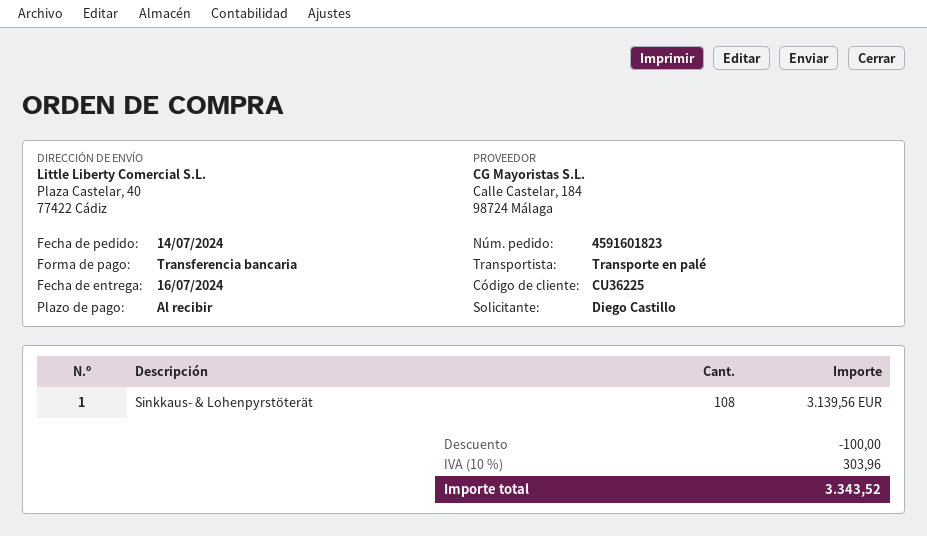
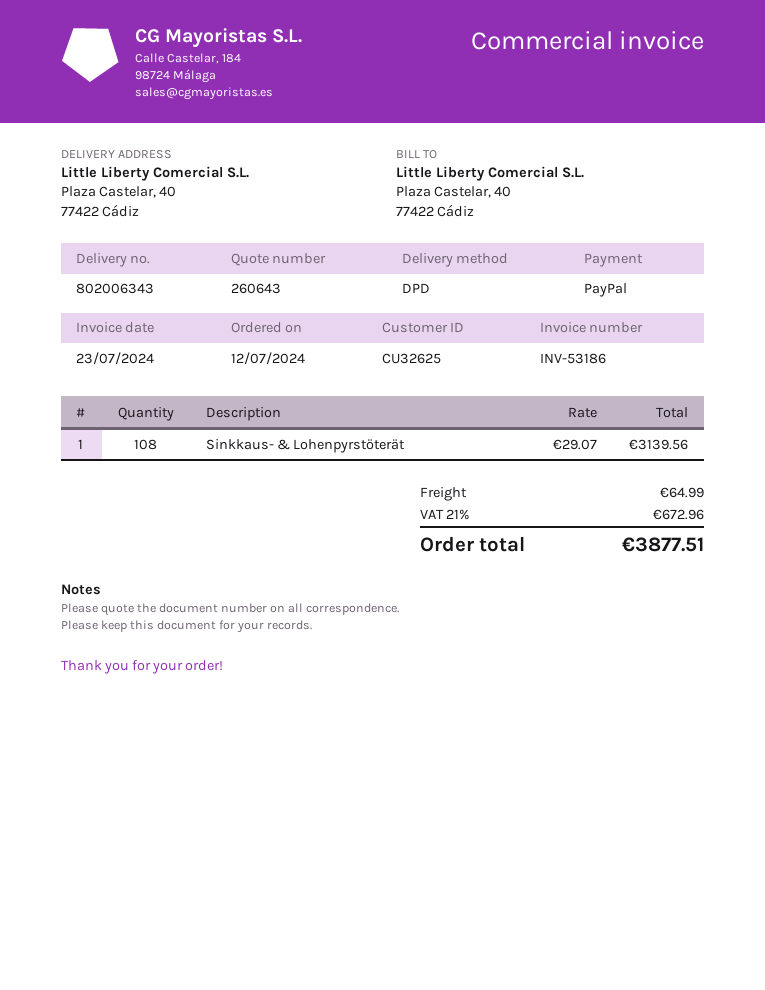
order date: 2024-07-14 -> 2024-07-12
customer number: CU36225 -> CU32625
payment method: bank transfer -> PayPal
shipping method: pallet freight -> DPD
discount: 100.00 -> none
shipping: none -> 64.99
tax: 10% = 303.96 -> 21% = 672.96
total: 3343.52 -> 3877.51

